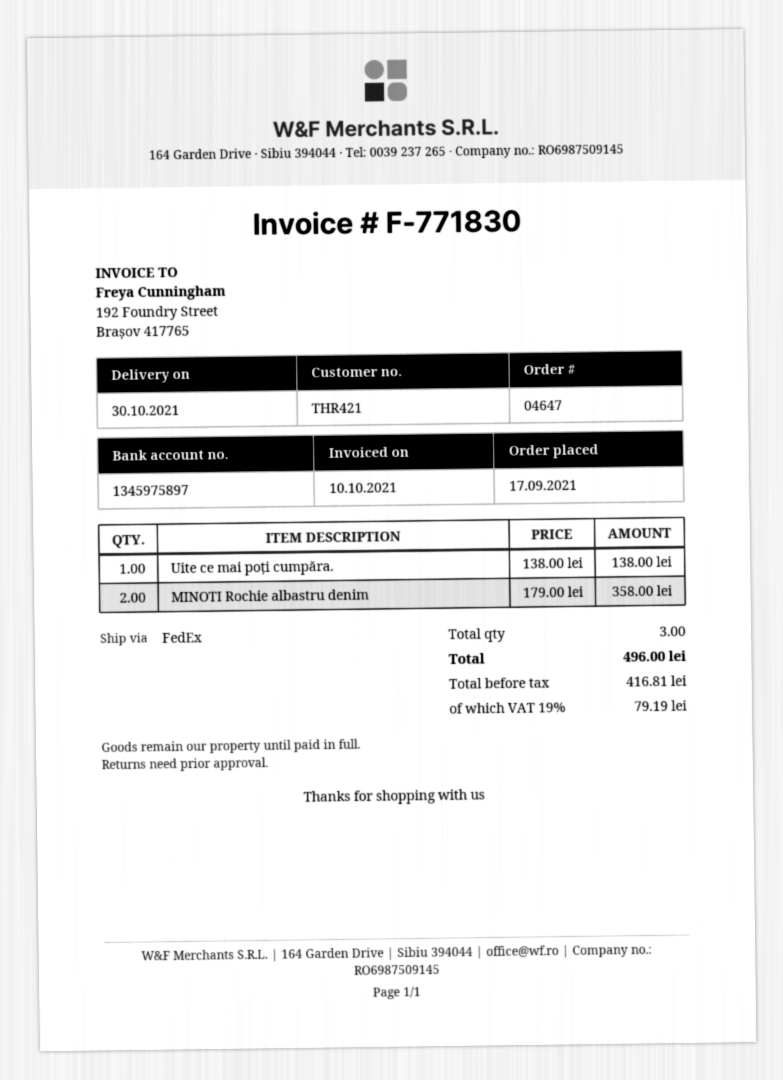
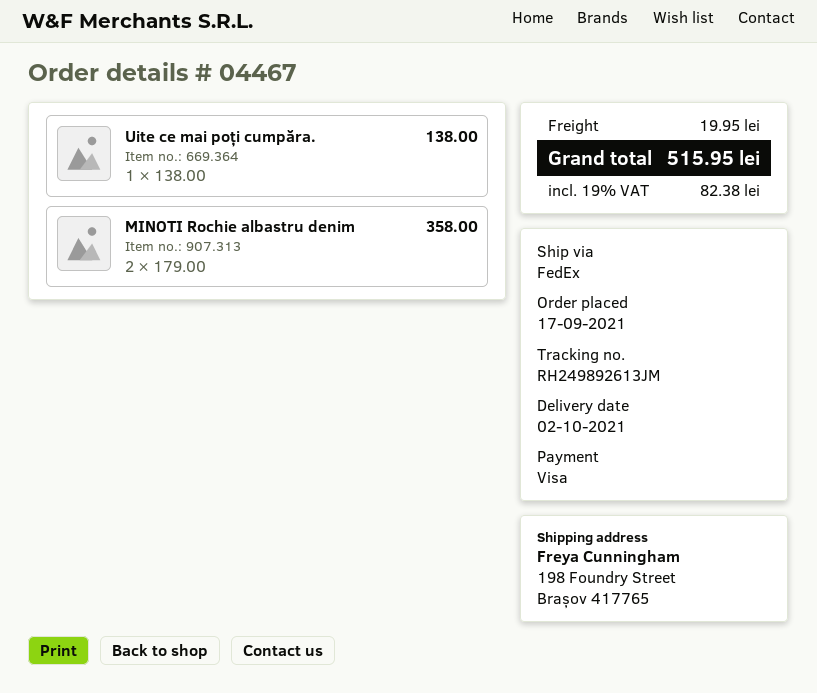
order number: 04647 -> 04467
delivery date: 2021-10-30 -> 2021-10-02
shipping: none -> 19.95
tax: 19% = 79.19 -> 19% = 82.38
total: 496.00 -> 515.95

